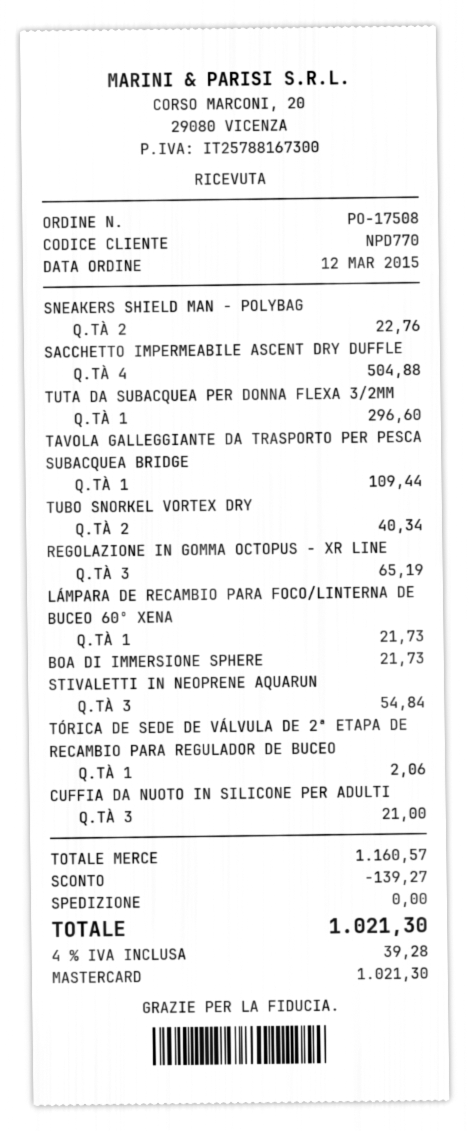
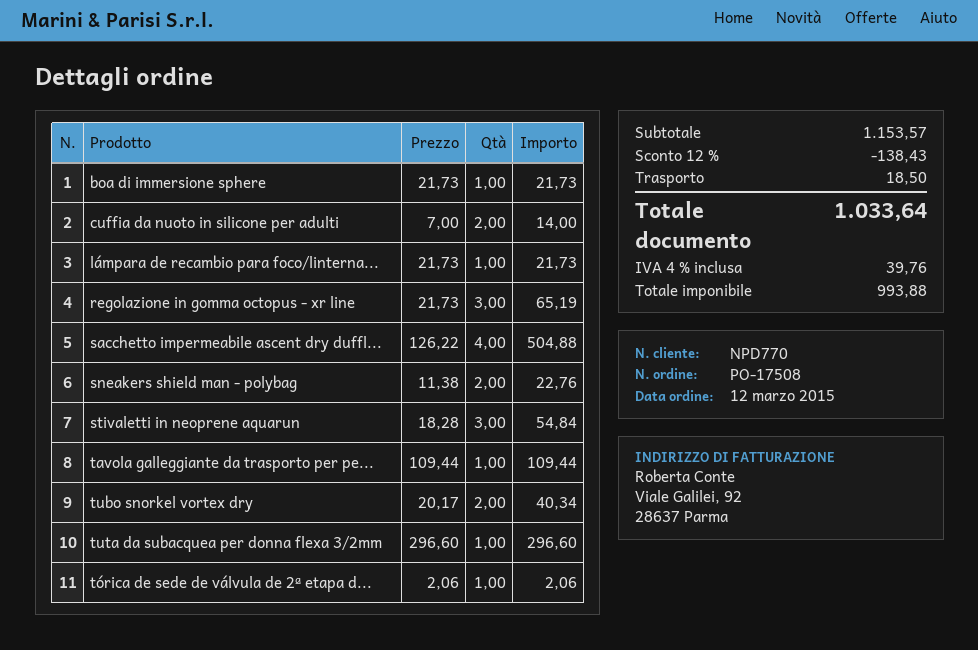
CUFFIA DA NUOTO IN SILICONE PER ADULTI: 3 for 21.00 -> 2 for 14.00
subtotal: 1160.57 -> 1153.57
discount: 139.27 -> 138.43
shipping: 0.00 -> 18.50
tax: 4% = 39.28 -> 4% = 39.76
total: 1021.30 -> 1033.64

